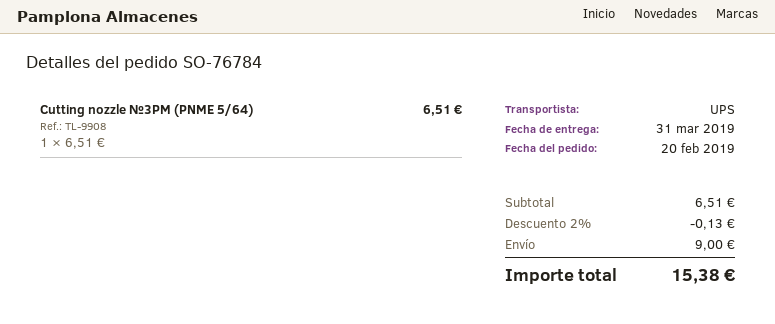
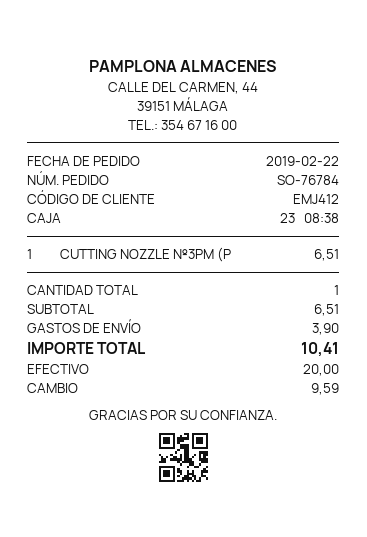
order date: 2019-02-20 -> 2019-02-22
discount: 2% = 0.13 -> none
shipping: 9.00 -> 3.90
total: 15.38 -> 10.41

